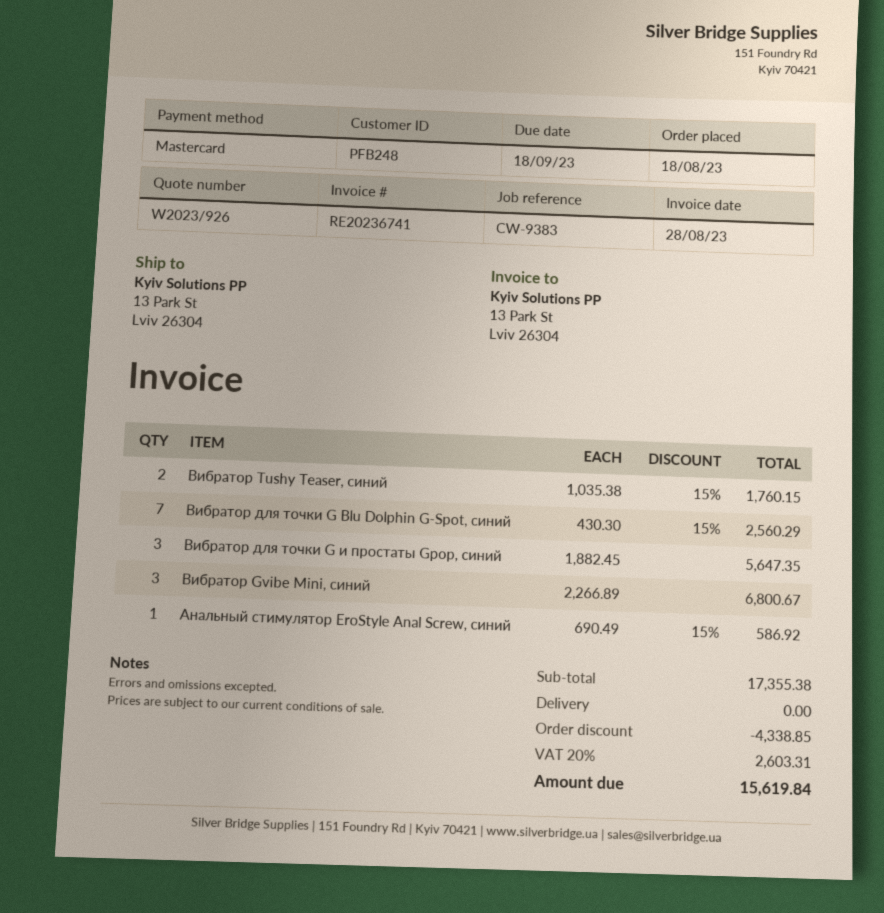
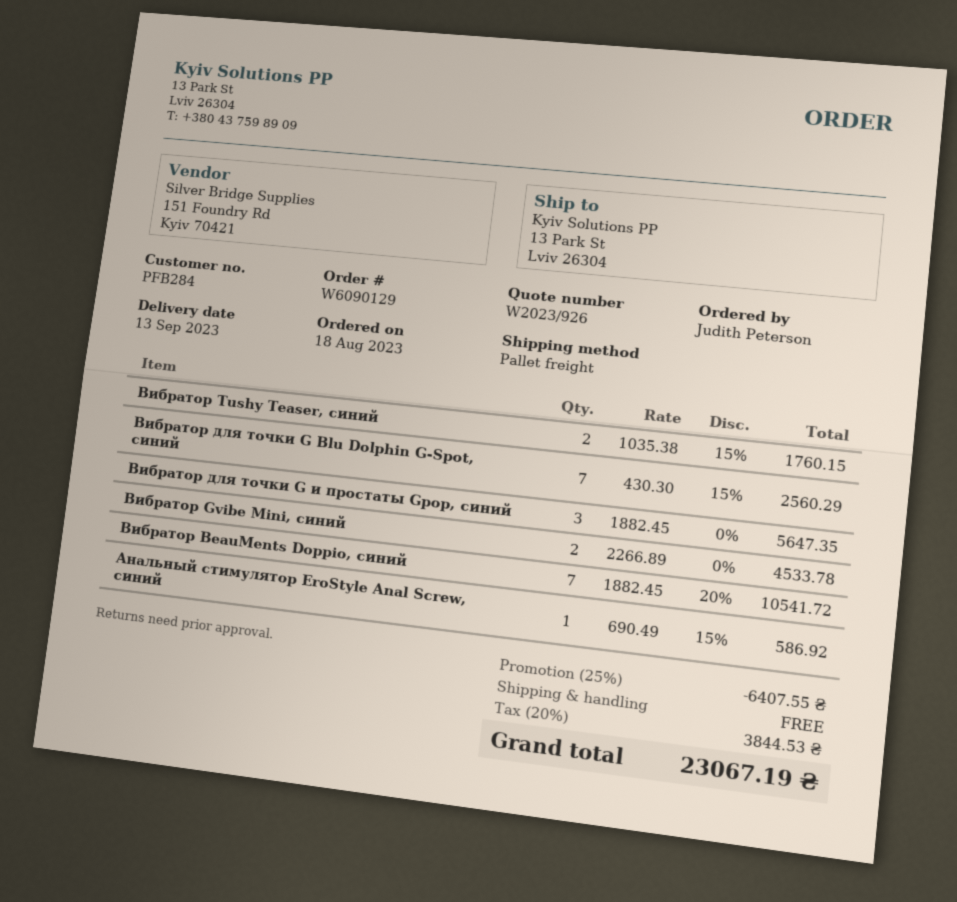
customer number: PFB248 -> PFB284
Вибратор Gvibe Mini, синий: 3 x 2266.89 = 6800.67 -> 2 x 2266.89 = 4533.78
Вибратор BeauMents Doppio, синий: none -> 7 x 1882.45 - 20% = 10541.72
discount: 4338.85 -> 6407.55
tax: 20% = 2603.31 -> 20% = 3844.53
total: 15619.84 -> 23067.19

